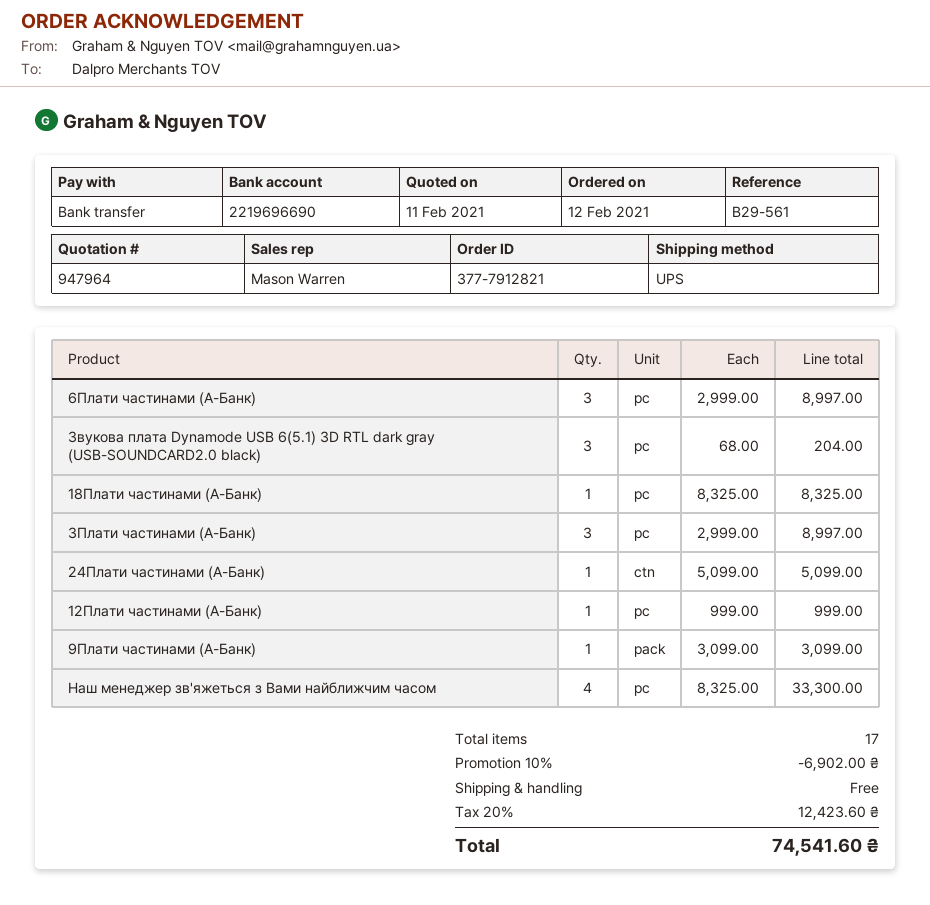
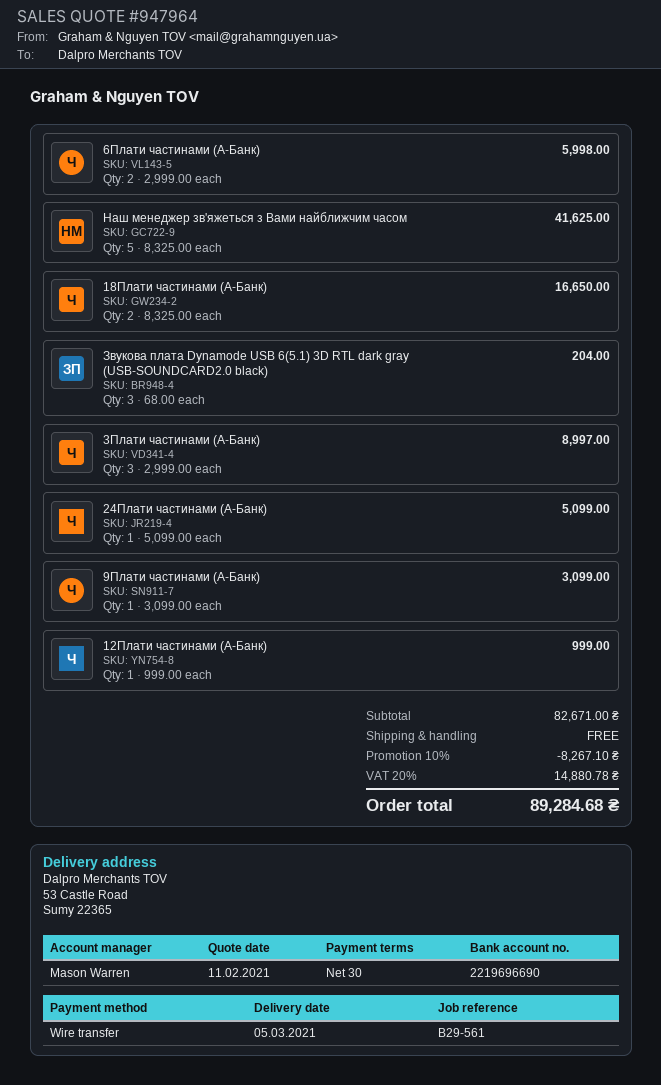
6Плати частинами (А-Банк): 3 x 2999.00 = 8997.00 -> 2 x 2999.00 = 5998.00
18Плати частинами (А-Банк): 1 x 8325.00 = 8325.00 -> 2 x 8325.00 = 16650.00
Наш менеджер зв'яжеться з Вами найближчим часом: 4 x 8325.00 = 33300.00 -> 5 x 8325.00 = 41625.00
discount: 10% = 6902.00 -> 10% = 8267.10
tax: 20% = 12423.60 -> 20% = 14880.78
total: 74541.60 -> 89284.68

